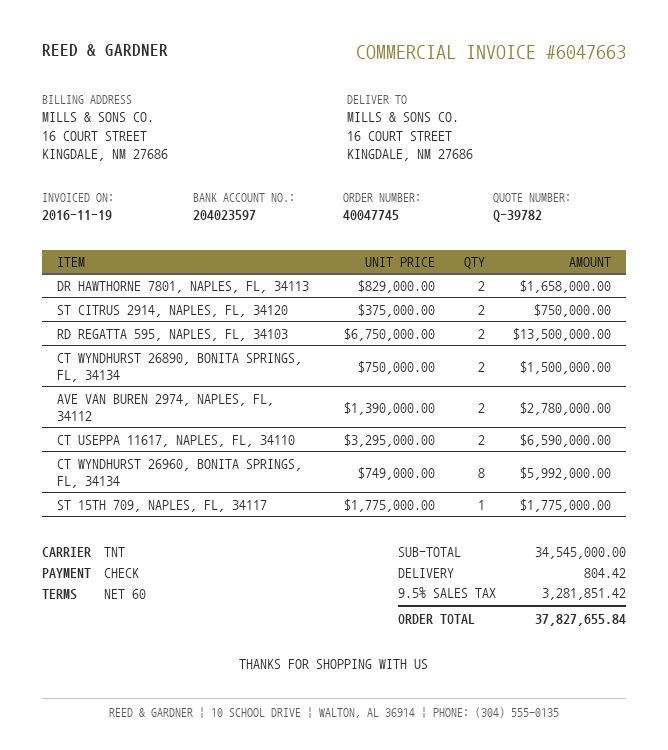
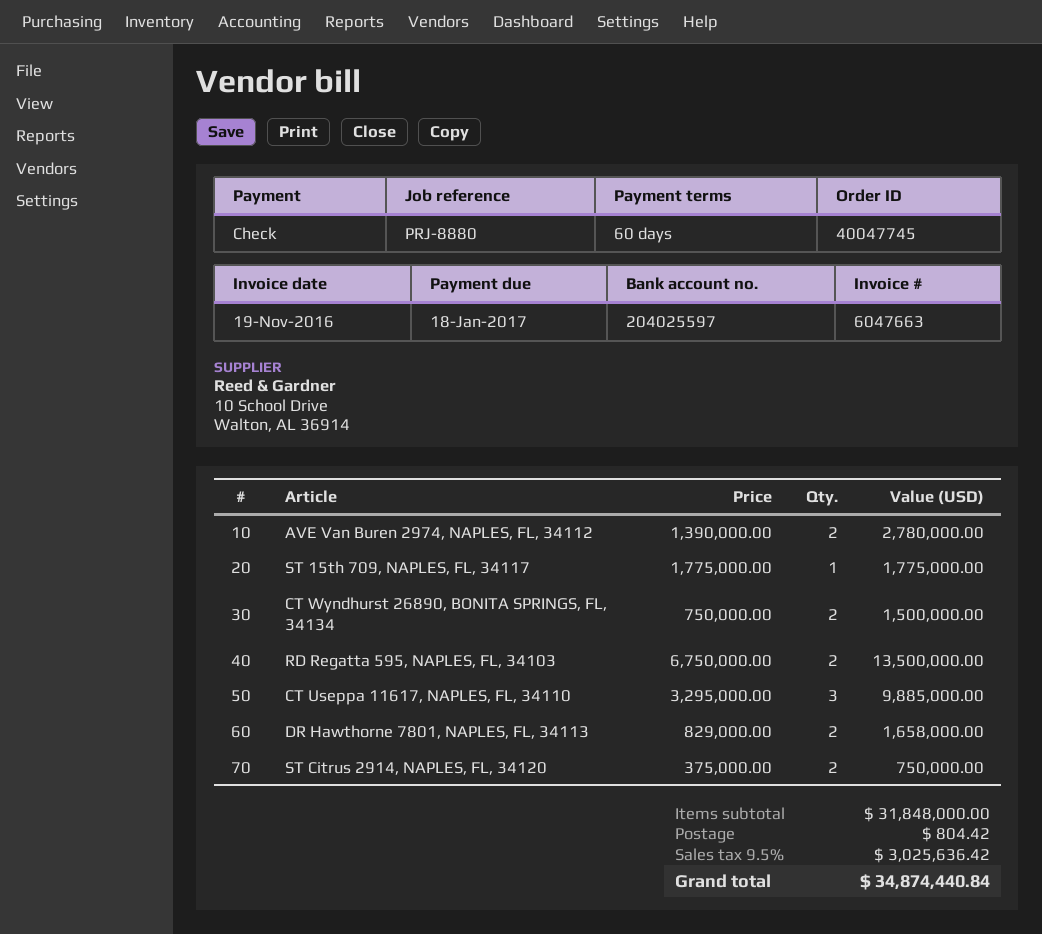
bank account: 204023597 -> 204025597
CT USEPPA 11617, NAPLES, FL, 34110: 2 x 3295000.00 = 6590000.00 -> 3 x 3295000.00 = 9885000.00
CT WYNDHURST 26960, BONITA SPRINGS, FL, 34134: 8 x 749000.00 = 5992000.00 -> none
subtotal: 34545000.00 -> 31848000.00
tax: 9.5% = 3281851.42 -> 9.5% = 3025636.42
total: 37827655.84 -> 34874440.84

